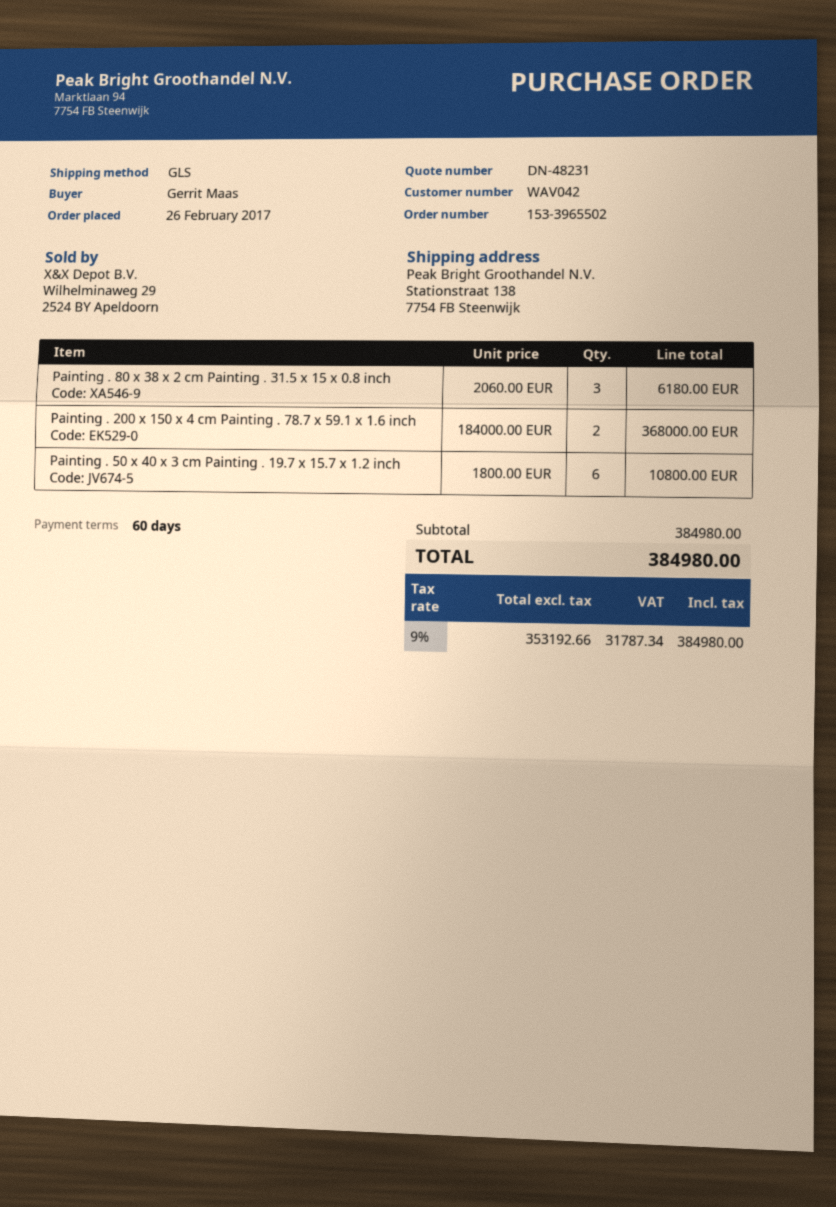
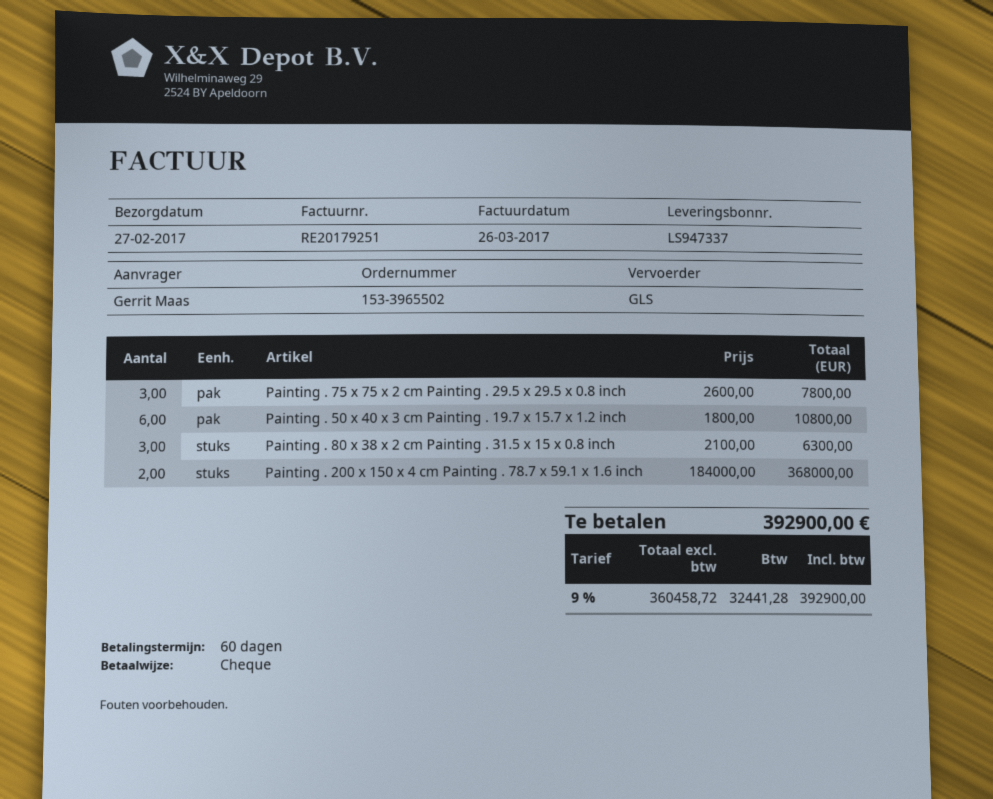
Painting . 80 x 38 x 2 cm Painting . 31.5 x 15 x 0.8 inch: 3 x 2060.00 = 6180.00 -> 3 x 2100.00 = 6300.00
Painting . 75 x 75 x 2 cm Painting . 29.5 x 29.5 x 0.8 inch: none -> 3 x 2600.00 = 7800.00
net: 353192.66 -> 360458.72
tax: 9% = 31787.34 -> 9% = 32441.28
total: 384980.00 -> 392900.00

